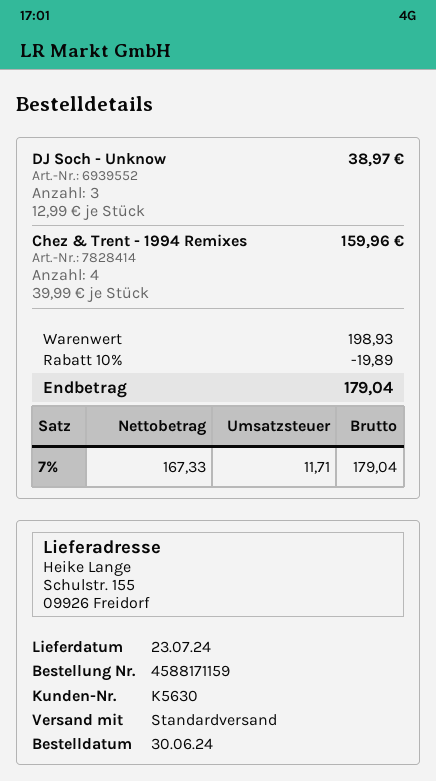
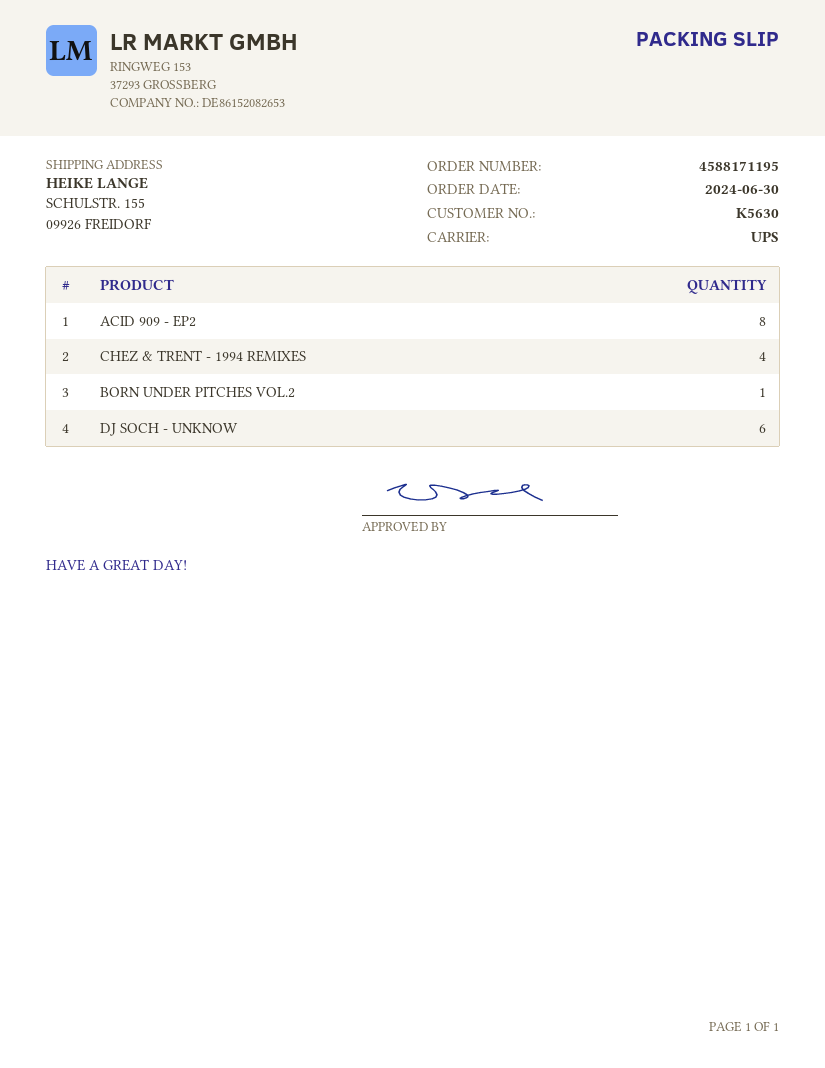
order number: 4588171159 -> 4588171195
shipping method: standard -> UPS
DJ Soch - Unknow: 3 -> 6
ACID 909 - EP2: none -> 8
BORN UNDER PITCHES VOL.2: none -> 1

